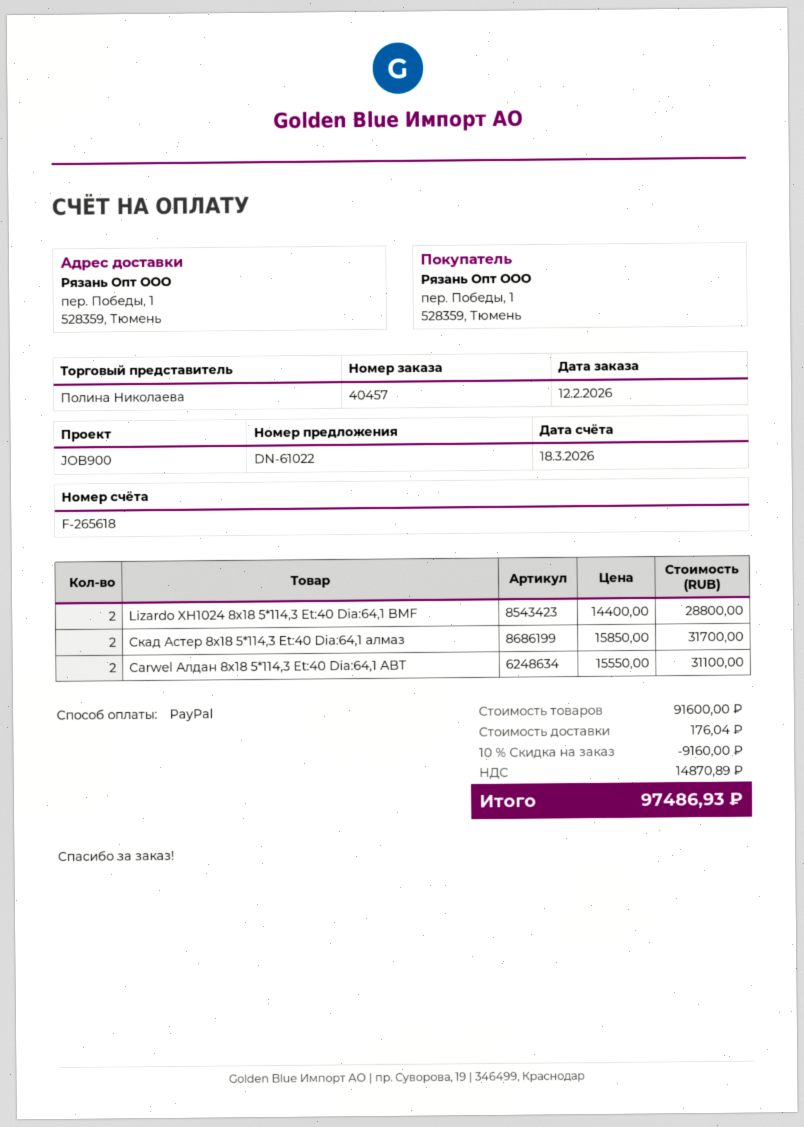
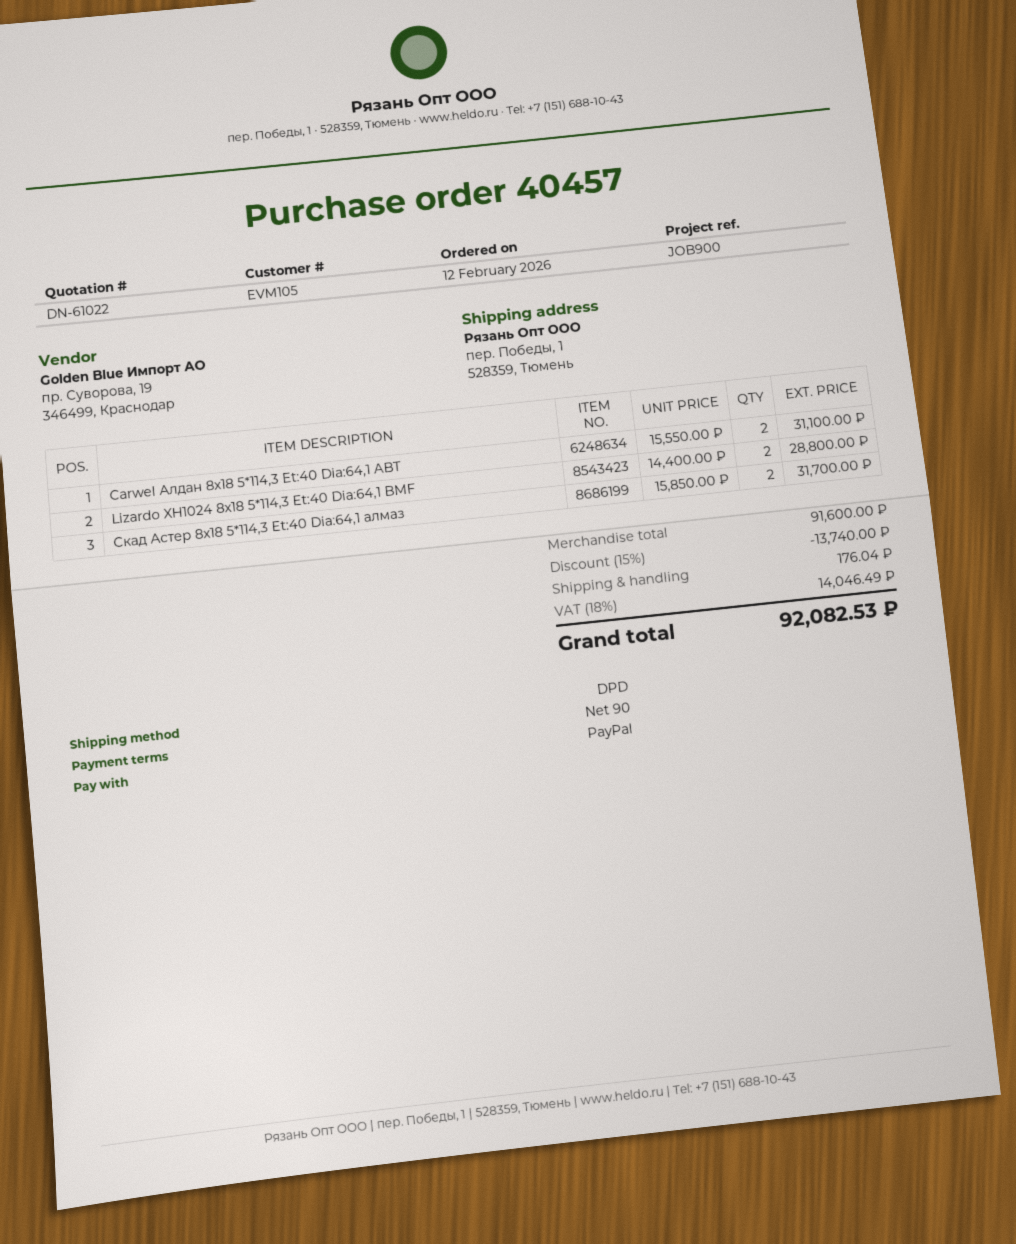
discount: 10% = 9160.00 -> 15% = 13740.00
tax: 14870.89 -> 14046.49
total: 97486.93 -> 92082.53

